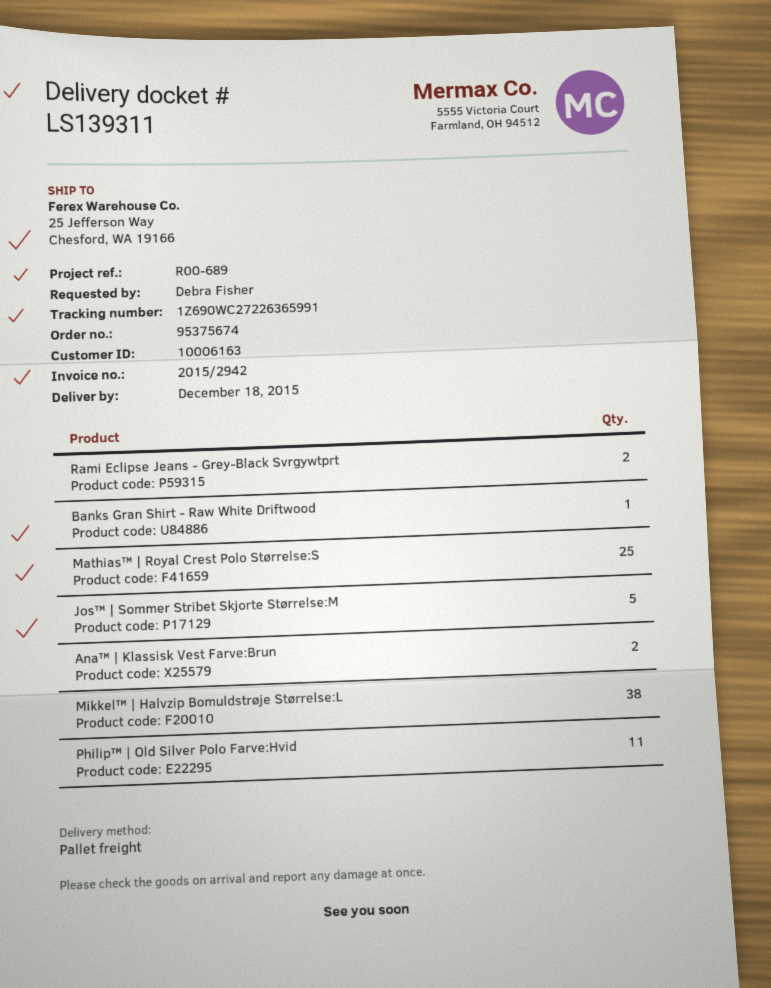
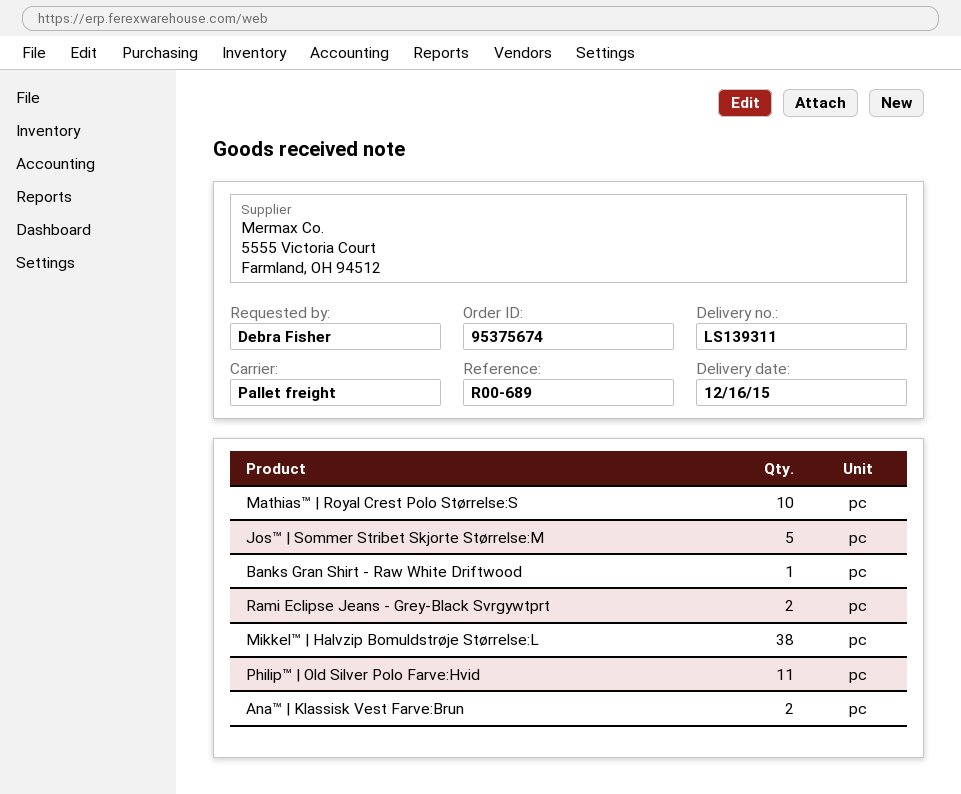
delivery date: 2015-12-18 -> 2015-12-16
Mathias™ | Royal Crest Polo Størrelse:S: 25 -> 10

